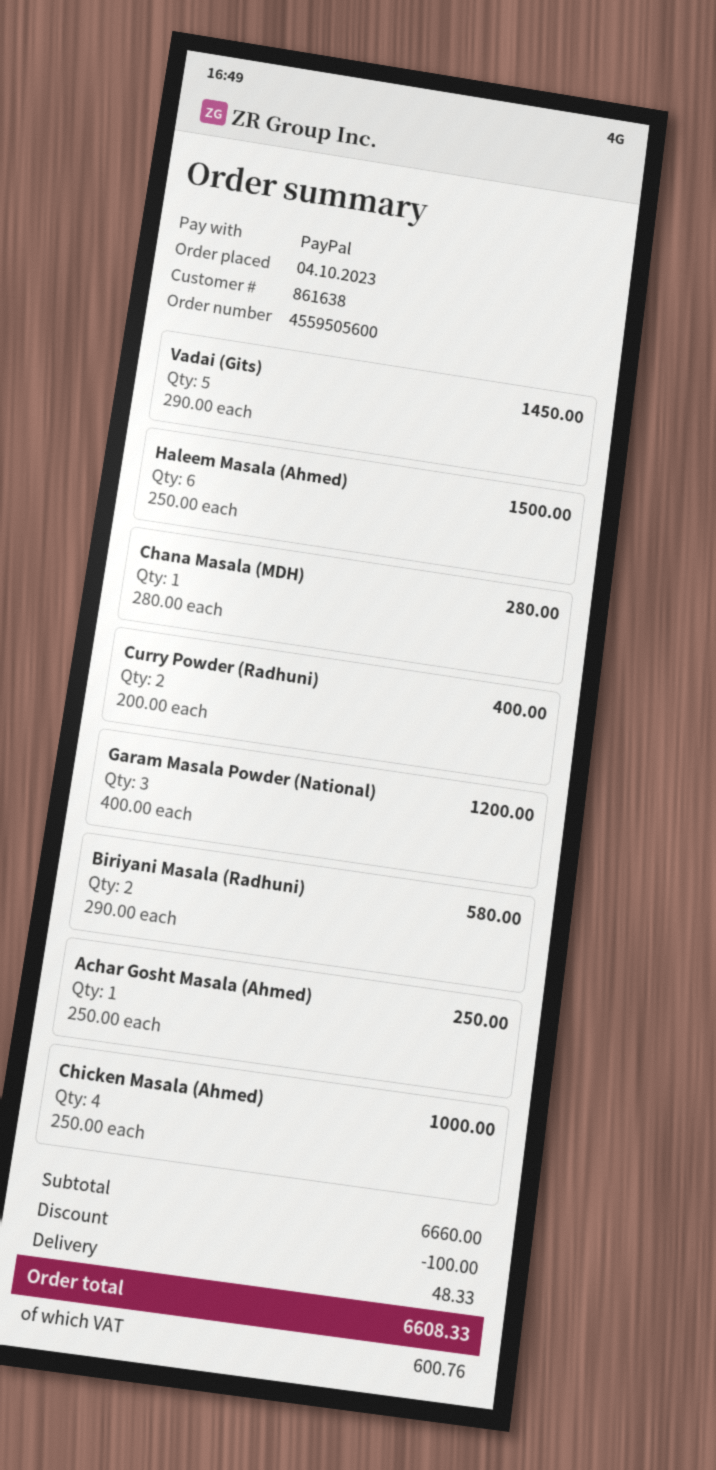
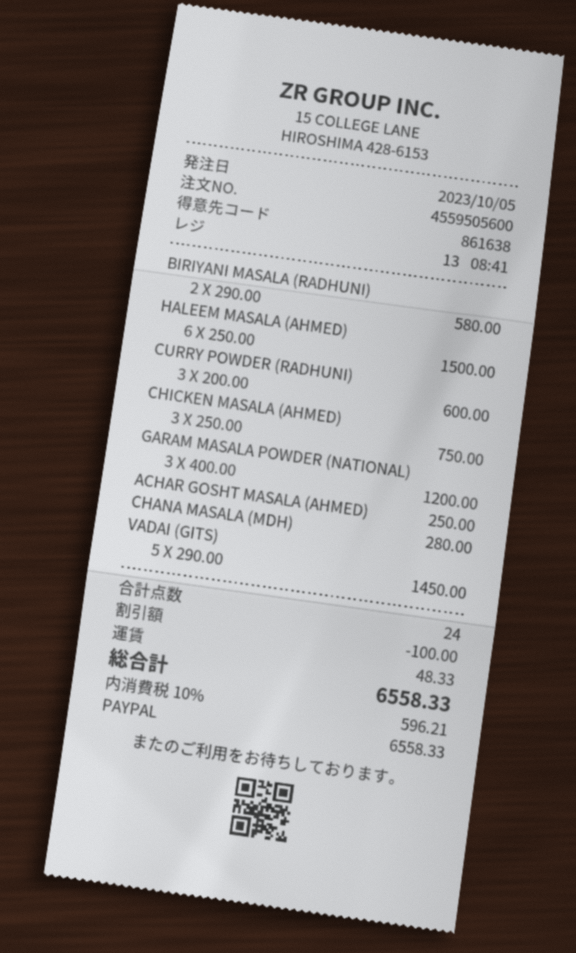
order date: 2023-10-04 -> 2023-10-05
Curry Powder (Radhuni): 2 x 200.00 = 400.00 -> 3 x 200.00 = 600.00
Chicken Masala (Ahmed): 4 x 250.00 = 1000.00 -> 3 x 250.00 = 750.00
tax: 600.76 -> 596.21
total: 6608.33 -> 6558.33

